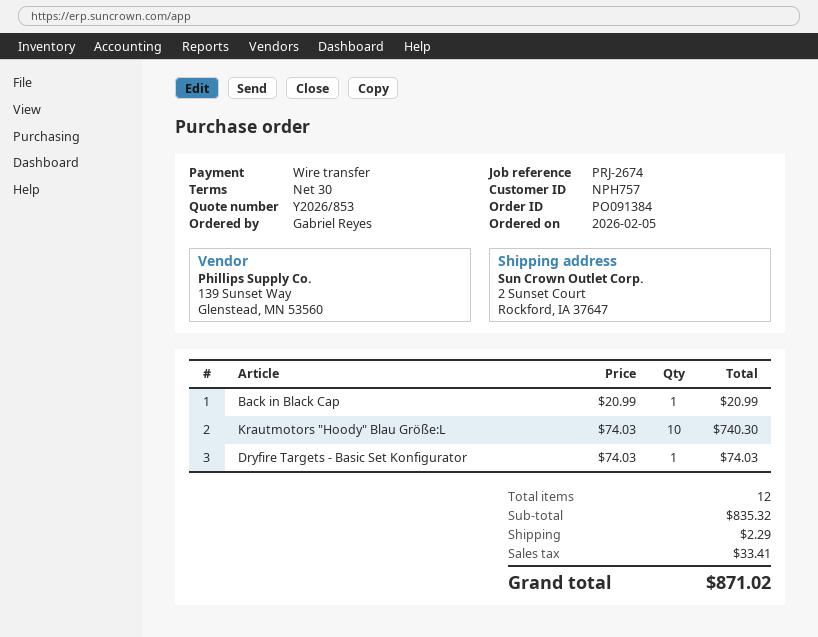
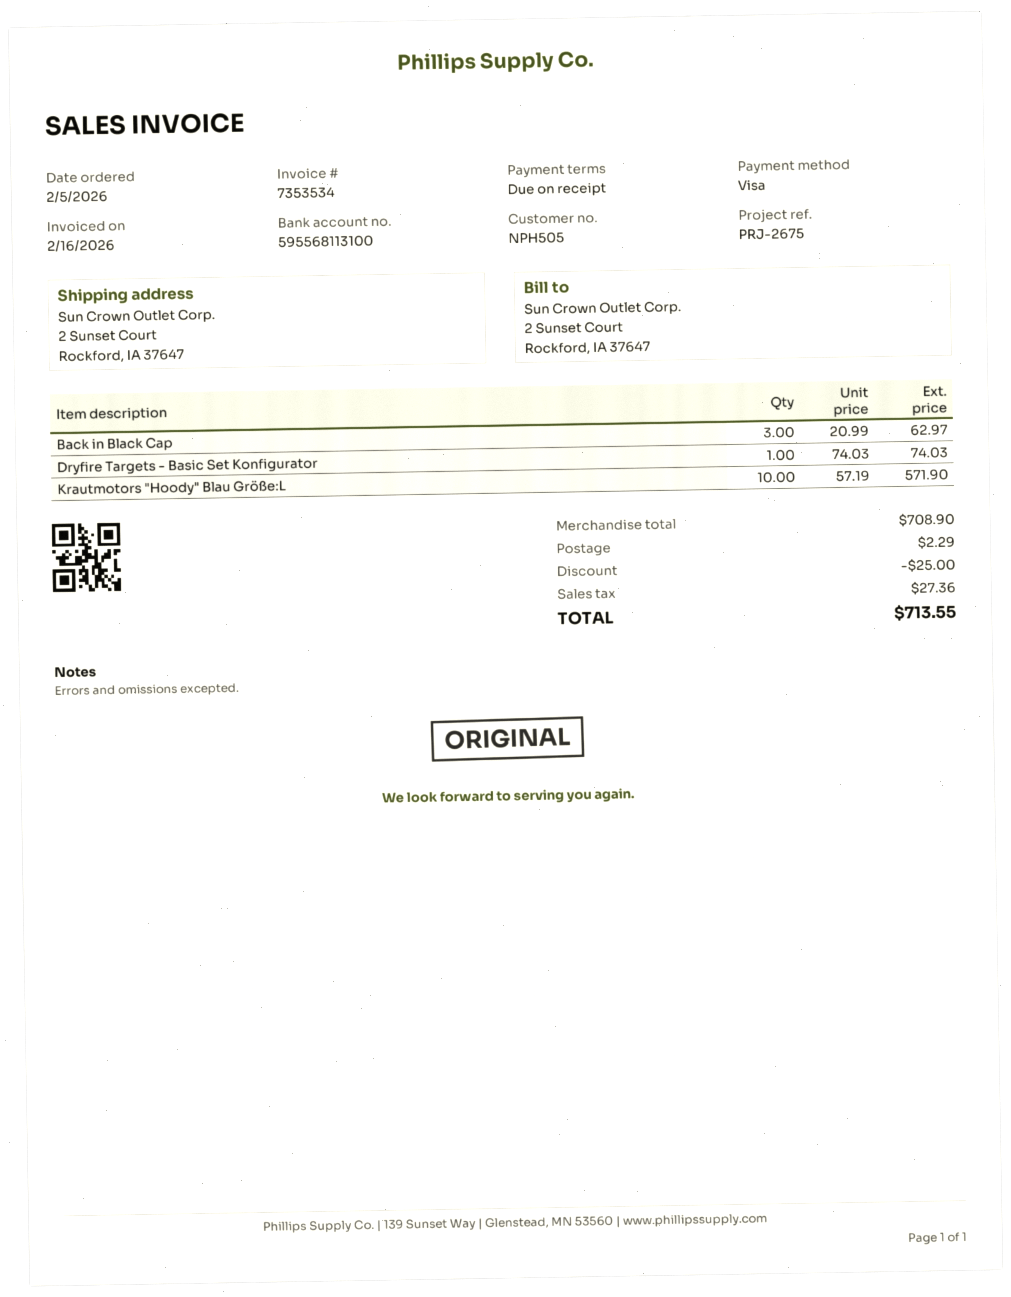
payment terms: 30 days -> on receipt
customer number: NPH757 -> NPH505
reference: PRJ-2674 -> PRJ-2675
payment method: bank transfer -> Visa
Back in Black Cap: 1 x 20.99 = 20.99 -> 3 x 20.99 = 62.97
Krautmotors "Hoody" Blau Größe:L: 10 x 74.03 = 740.30 -> 10 x 57.19 = 571.90
subtotal: 835.32 -> 708.90
discount: none -> 25.00
tax: 33.41 -> 27.36
total: 871.02 -> 713.55

